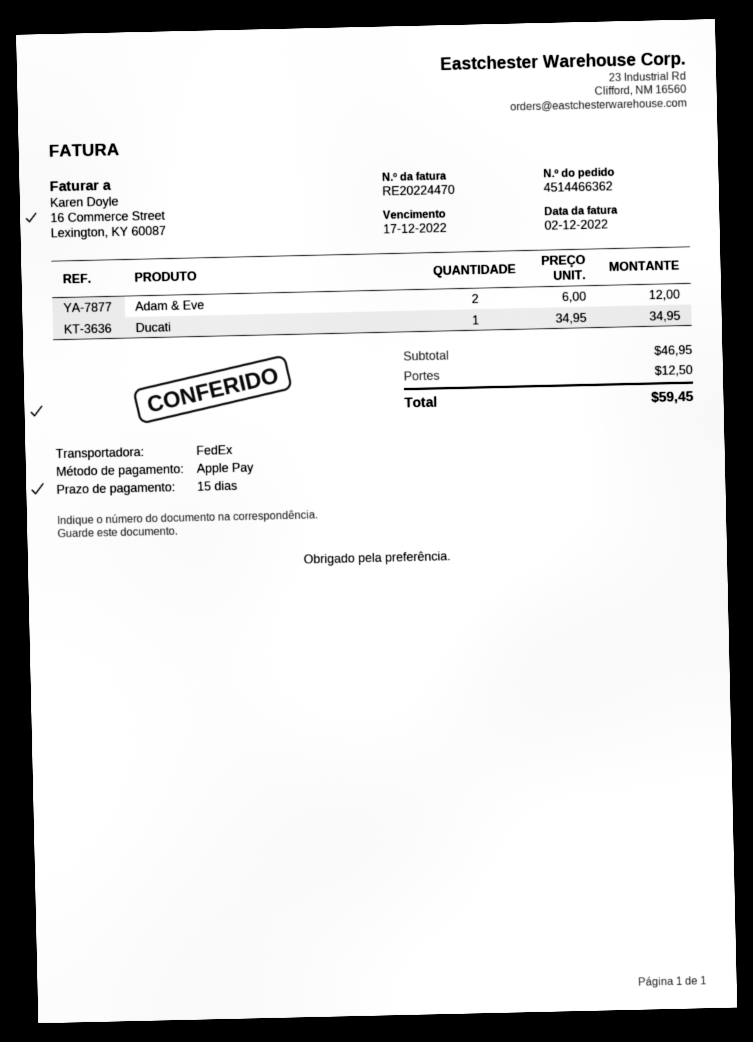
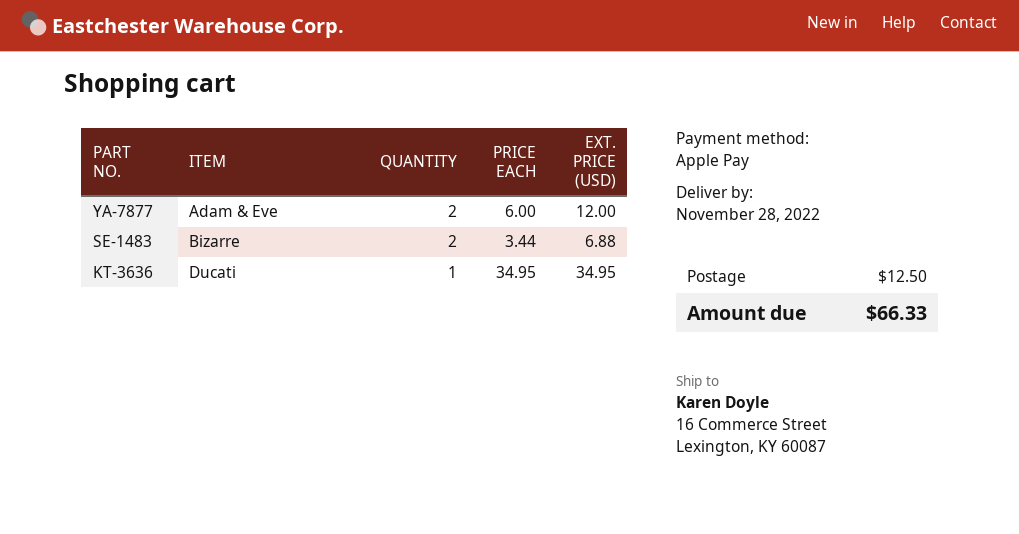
Bizarre: none -> 2 x 3.44 = 6.88
total: 59.45 -> 66.33

